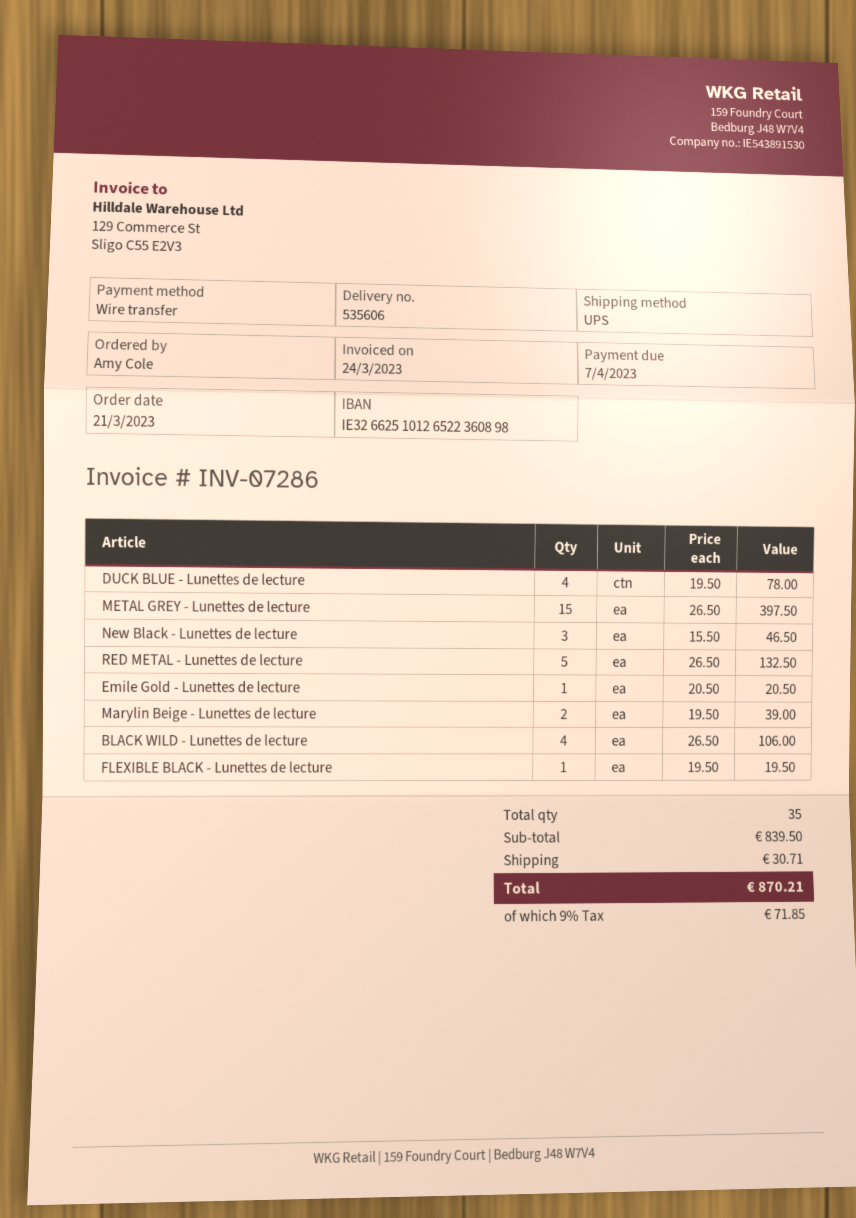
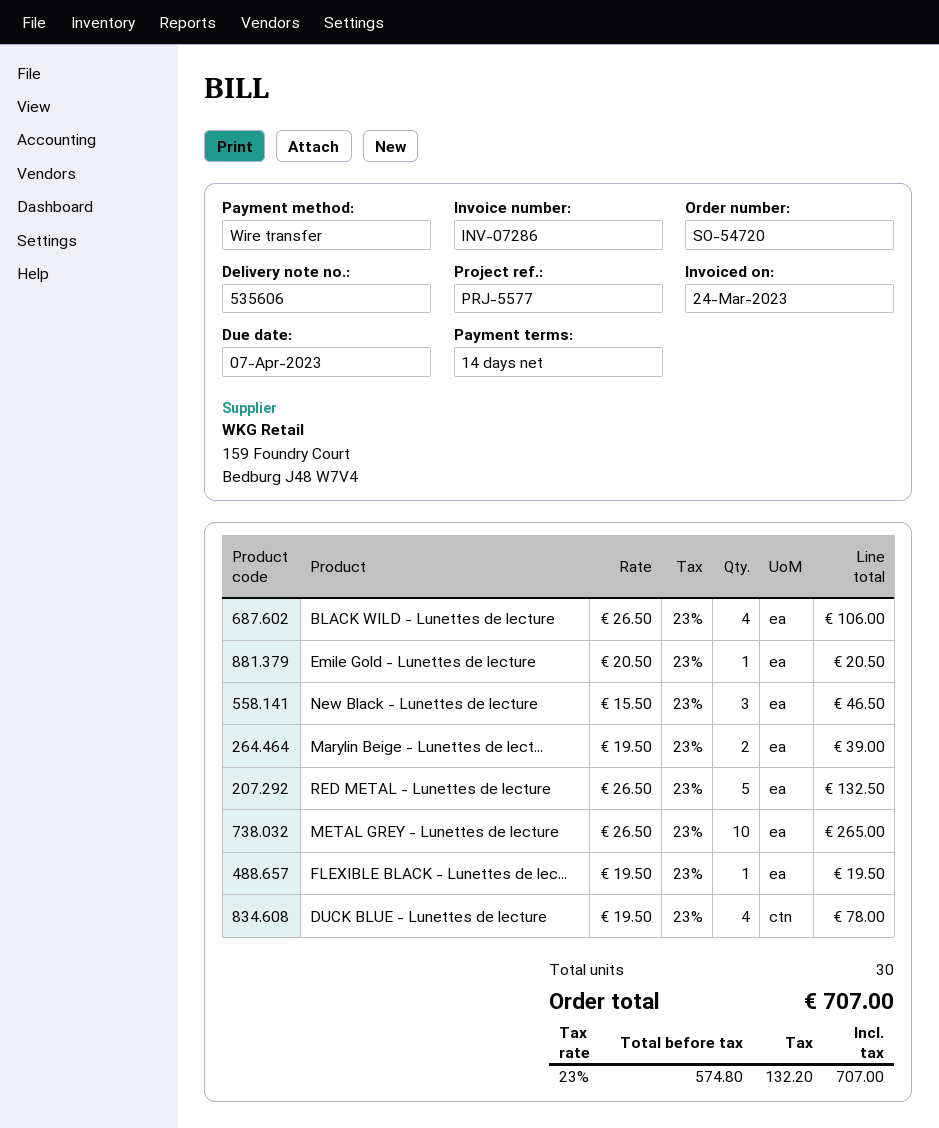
METAL GREY - Lunettes de lecture: 15 x 26.50 = 397.50 -> 10 x 26.50 = 265.00
total quantity: 35 -> 30
shipping: 30.71 -> none
tax: 9% = 71.85 -> 23% = 132.20
total: 870.21 -> 707.00

